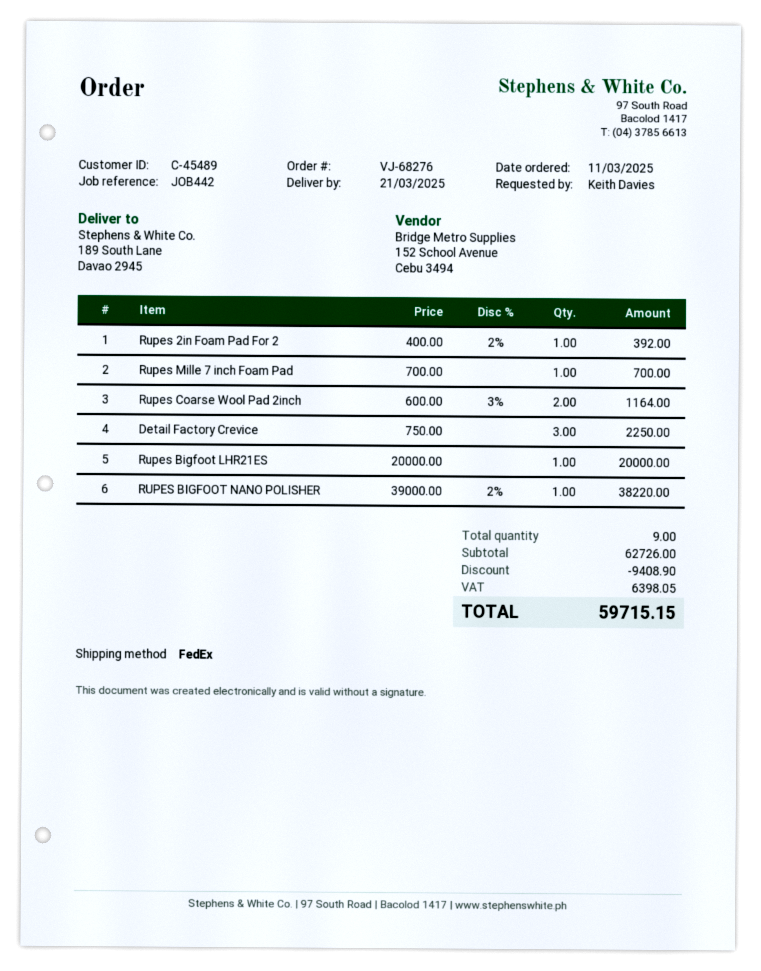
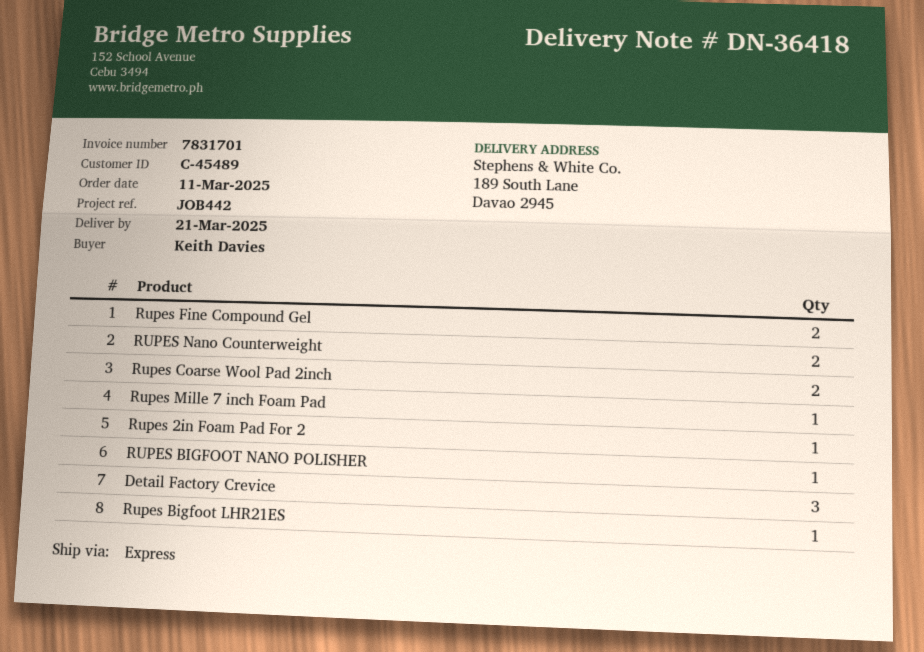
shipping method: FedEx -> express
Rupes Fine Compound Gel: none -> 2
RUPES Nano Counterweight: none -> 2

